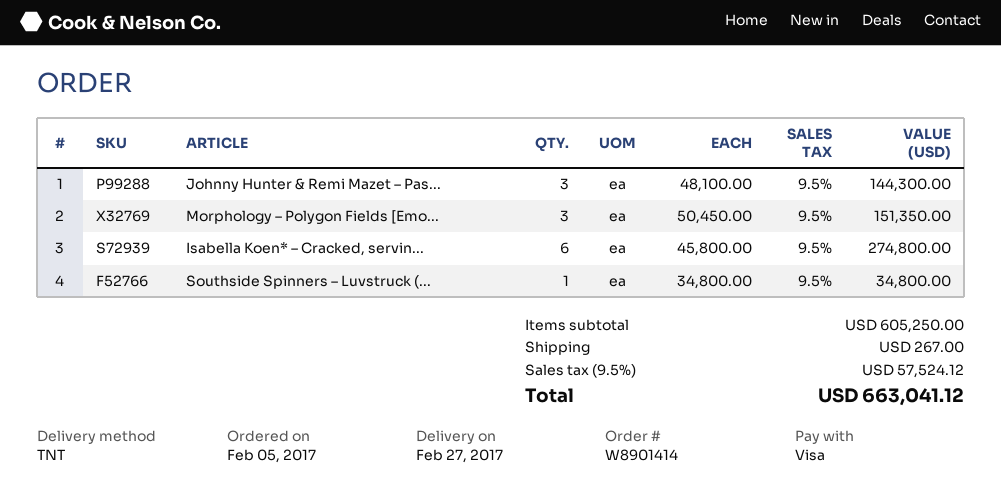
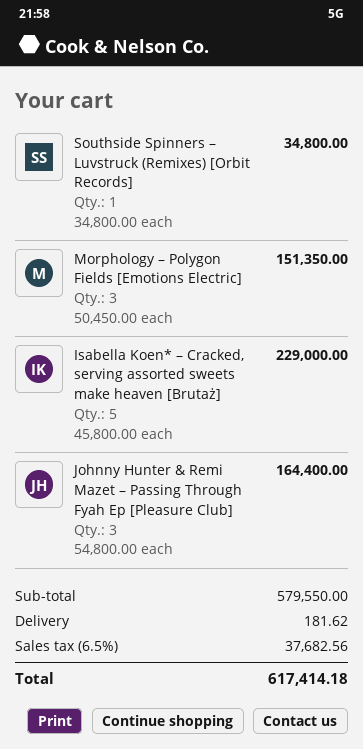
Johnny Hunter & Remi Mazet – Pas...: 3 x 48100.00 = 144300.00 -> 3 x 54800.00 = 164400.00
Isabella Koen* – Cracked, servin...: 6 x 45800.00 = 274800.00 -> 5 x 45800.00 = 229000.00
subtotal: 605250.00 -> 579550.00
shipping: 267.00 -> 181.62
tax: 9.5% = 57524.12 -> 6.5% = 37682.56
total: 663041.12 -> 617414.18

